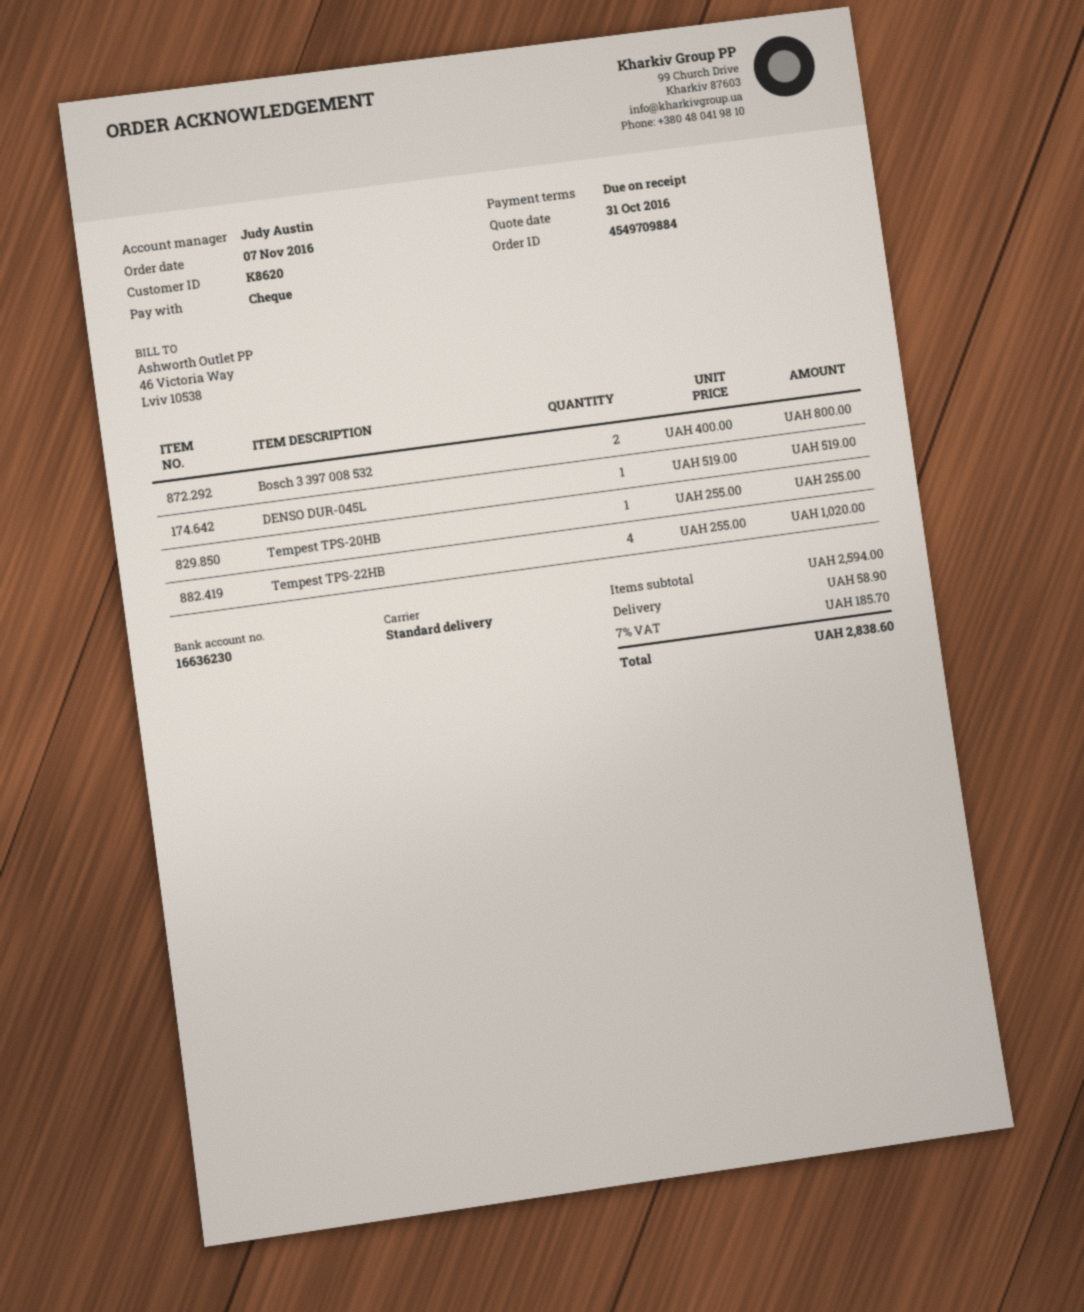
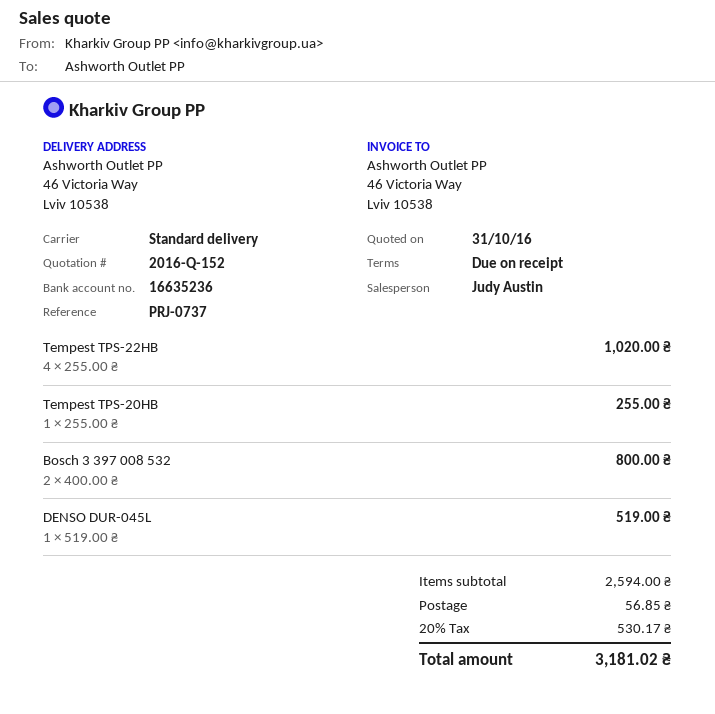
bank account: 16636230 -> 16635236
shipping: 58.90 -> 56.85
tax: 7% = 185.70 -> 20% = 530.17
total: 2838.60 -> 3181.02

